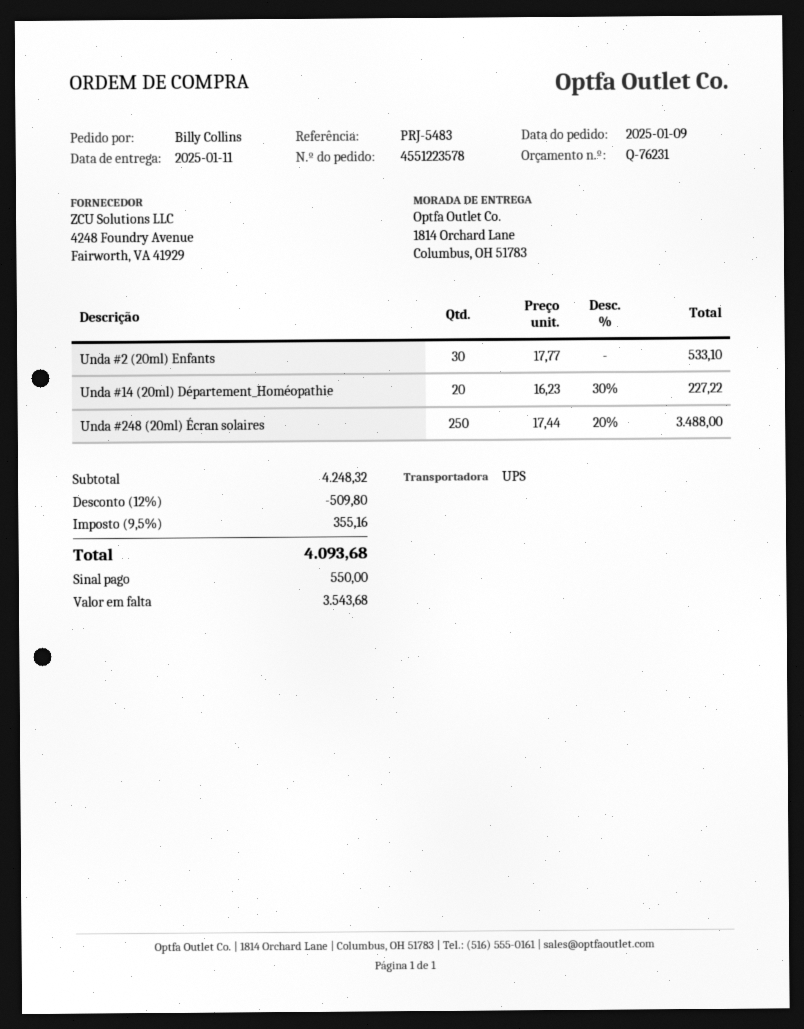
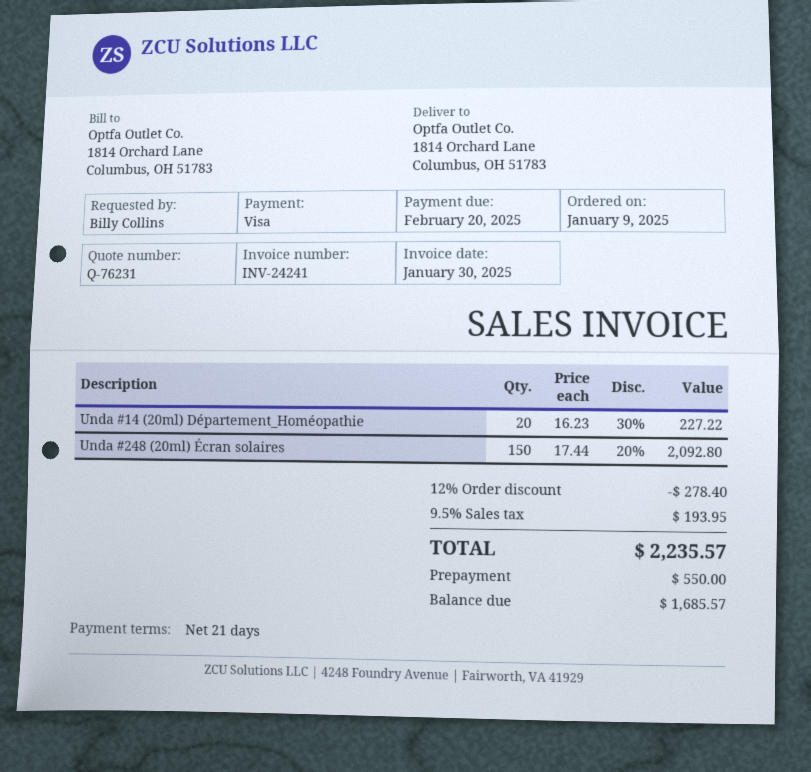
Unda #2 (20ml) Enfants: 30 x 17.77 = 533.10 -> none
Unda #248 (20ml) Écran solaires: 250 x 17.44 - 20% = 3488.00 -> 150 x 17.44 - 20% = 2092.80
discount: 12% = 509.80 -> 12% = 278.40
tax: 9.5% = 355.16 -> 9.5% = 193.95
total: 4093.68 -> 2235.57
balance: 3543.68 -> 1685.57

